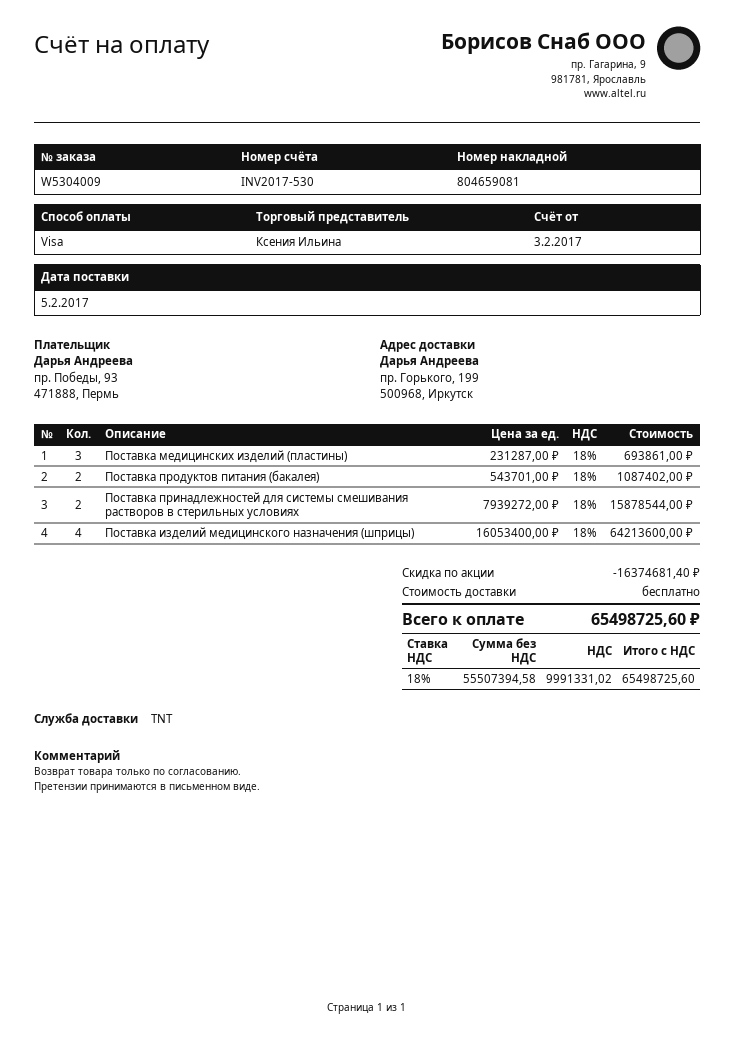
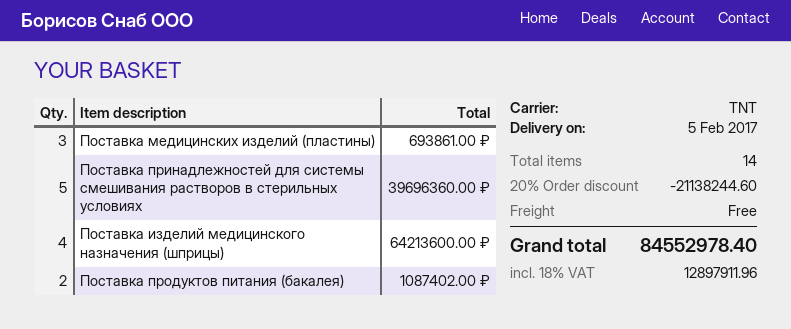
Поставка принадлежностей для системы смешивания растворов в стерильных условиях: 2 for 15878544.00 -> 5 for 39696360.00
discount: 16374681.40 -> 21138244.60
tax: 18% = 9991331.02 -> 18% = 12897911.96
total: 65498725.60 -> 84552978.40

